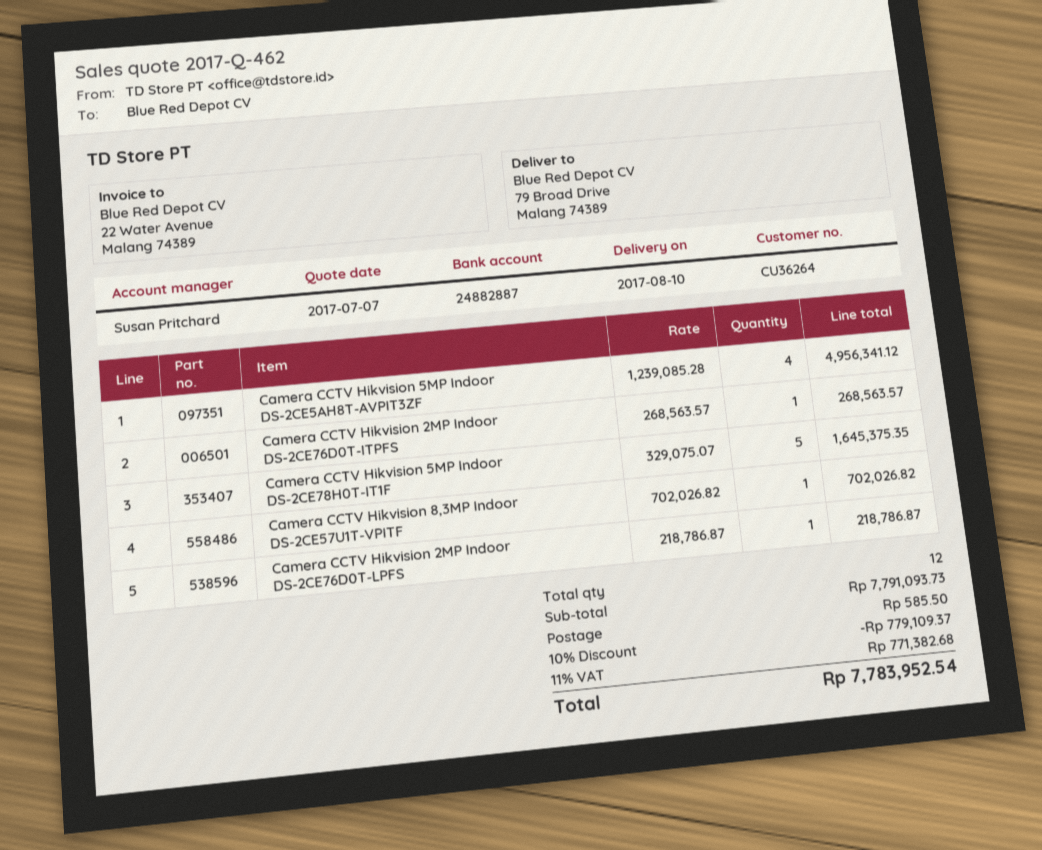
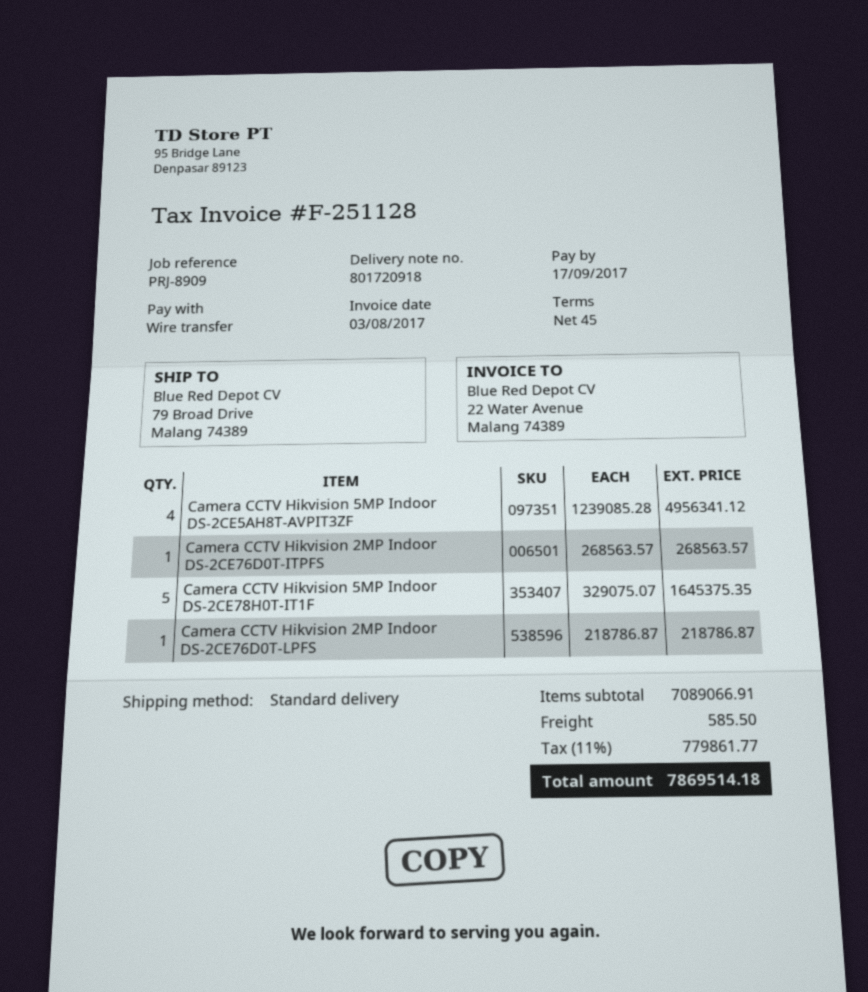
Camera CCTV Hikvision 8,3MP Indoor DS-2CE57U1T-VPITF: 1 x 702026.82 = 702026.82 -> none
subtotal: 7791093.73 -> 7089066.91
discount: 10% = 779109.37 -> none
tax: 11% = 771382.68 -> 11% = 779861.77
total: 7783952.54 -> 7869514.18

